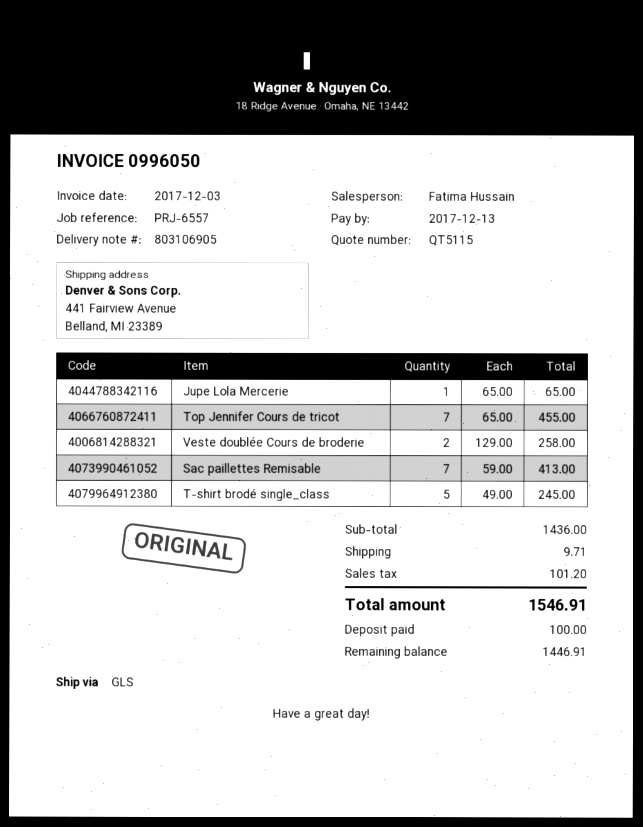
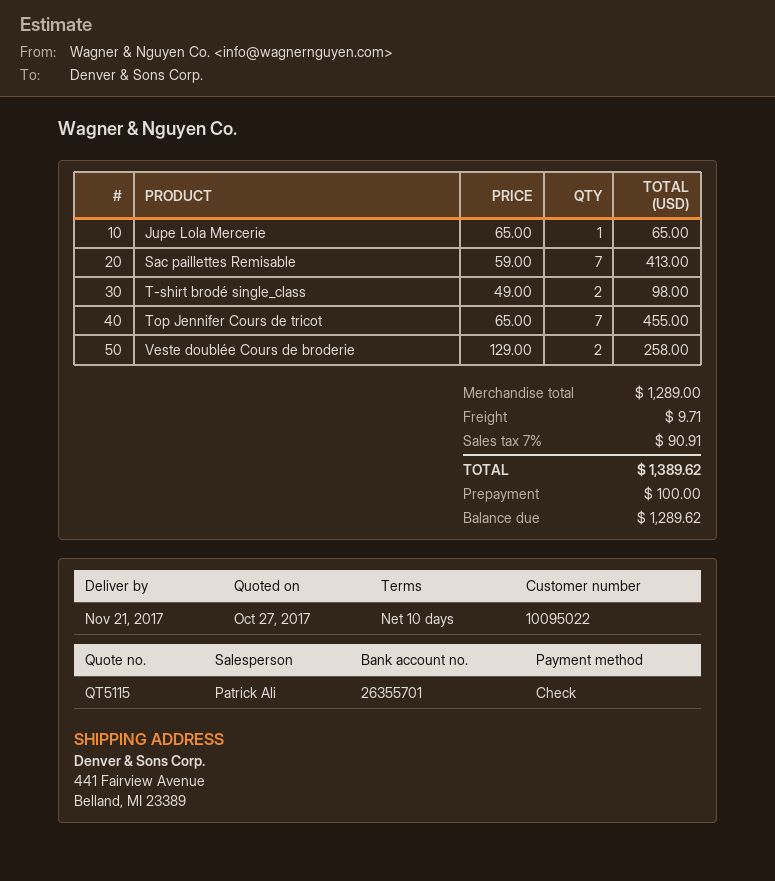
sales rep: Fatima Hussain -> Patrick Ali
T-shirt brodé single_class: 5 x 49.00 = 245.00 -> 2 x 49.00 = 98.00
subtotal: 1436.00 -> 1289.00
tax: 101.20 -> 90.91
total: 1546.91 -> 1389.62
balance: 1446.91 -> 1289.62

